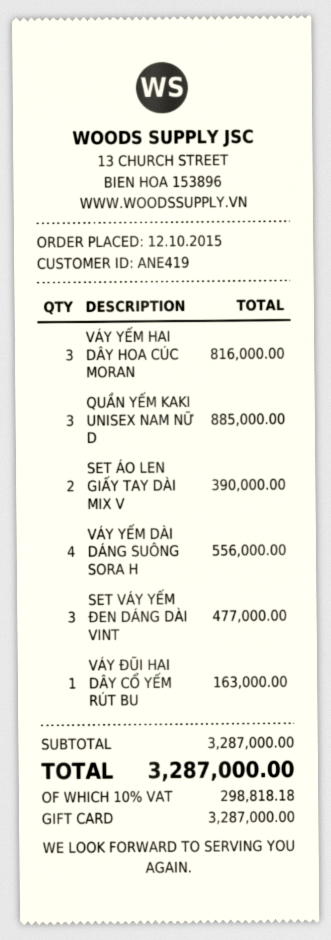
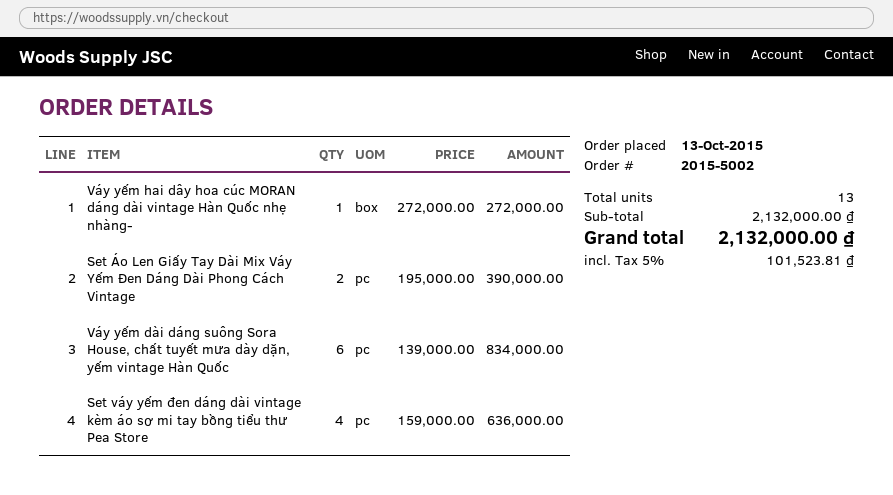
order date: 2015-10-12 -> 2015-10-13
VÁY YẾM HAI DÂY HOA CÚC MORAN: 3 for 816000.00 -> 1 for 272000.00
QUẦN YẾM KAKI UNISEX NAM NỮ D: 3 for 885000.00 -> none
VÁY YẾM DÀI DÁNG SUÔNG SORA H: 4 for 556000.00 -> 6 for 834000.00
SET VÁY YẾM ĐEN DÁNG DÀI VINT: 3 for 477000.00 -> 4 for 636000.00
VÁY ĐŨI HAI DÂY CỔ YẾM RÚT BU: 1 for 163000.00 -> none
subtotal: 3287000.00 -> 2132000.00
tax: 10% = 298818.18 -> 5% = 101523.81
total: 3287000.00 -> 2132000.00

